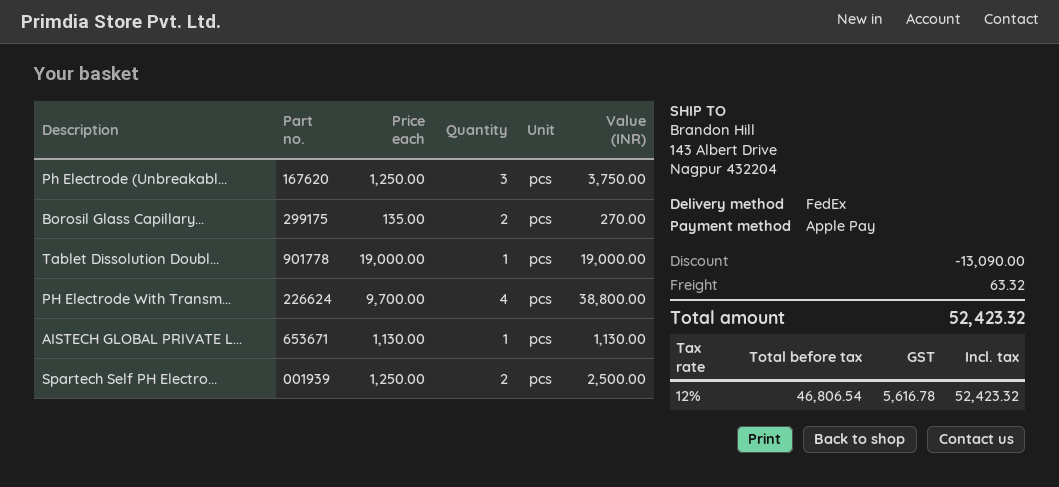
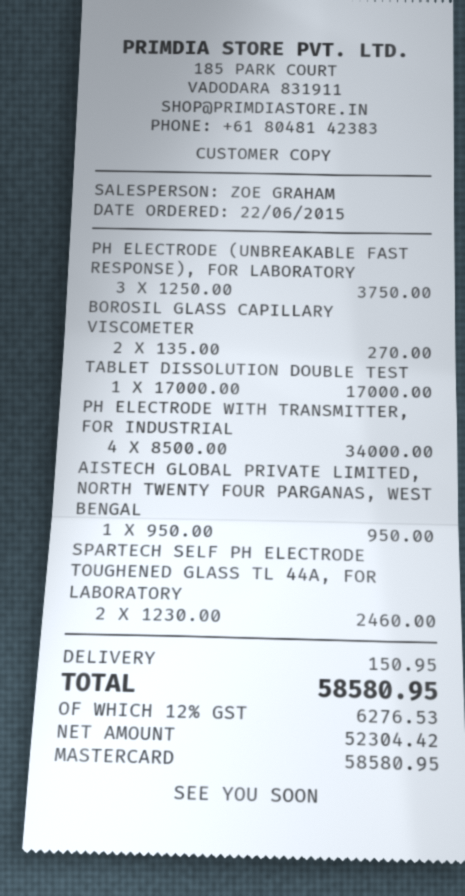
payment method: Apple Pay -> Mastercard
Tablet Dissolution Doubl...: 1 x 19000.00 = 19000.00 -> 1 x 17000.00 = 17000.00
PH Electrode With Transm...: 4 x 9700.00 = 38800.00 -> 4 x 8500.00 = 34000.00
AISTECH GLOBAL PRIVATE L...: 1 x 1130.00 = 1130.00 -> 1 x 950.00 = 950.00
Spartech Self PH Electro...: 2 x 1250.00 = 2500.00 -> 2 x 1230.00 = 2460.00
discount: 13090.00 -> none
shipping: 63.32 -> 150.95
net: 46806.54 -> 52304.42
tax: 12% = 5616.78 -> 12% = 6276.53
total: 52423.32 -> 58580.95

